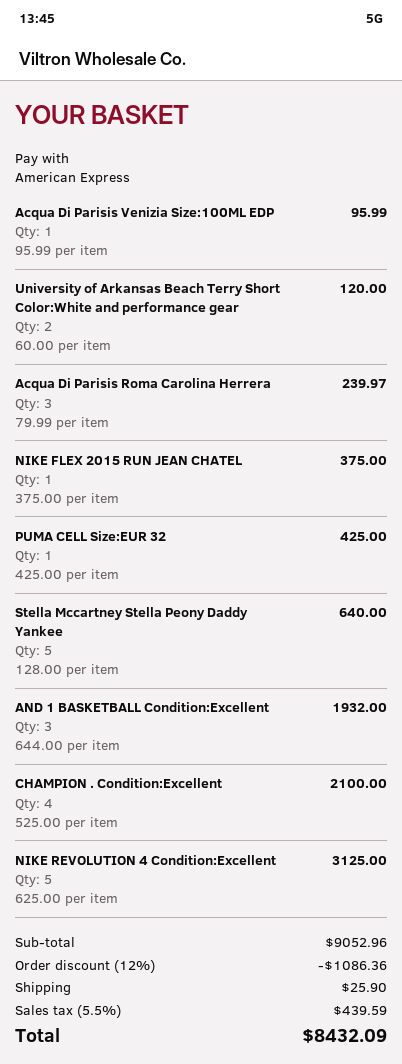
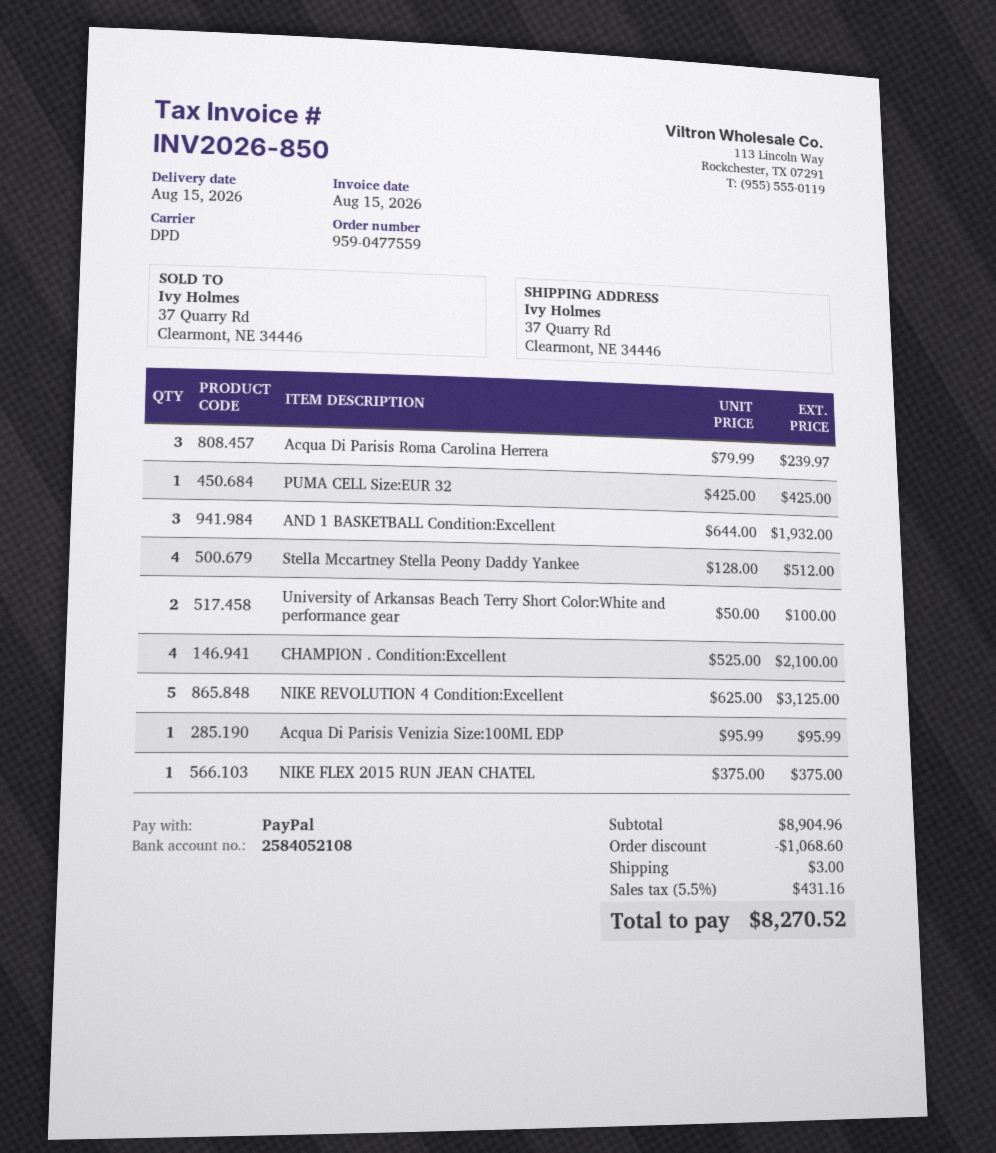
payment method: American Express -> PayPal
University of Arkansas Beach Terry Short Color:White and performance gear: 2 x 60.00 = 120.00 -> 2 x 50.00 = 100.00
Stella Mccartney Stella Peony Daddy Yankee: 5 x 128.00 = 640.00 -> 4 x 128.00 = 512.00
subtotal: 9052.96 -> 8904.96
discount: 1086.36 -> 1068.60
shipping: 25.90 -> 3.00
tax: 5.5% = 439.59 -> 5.5% = 431.16
total: 8432.09 -> 8270.52

